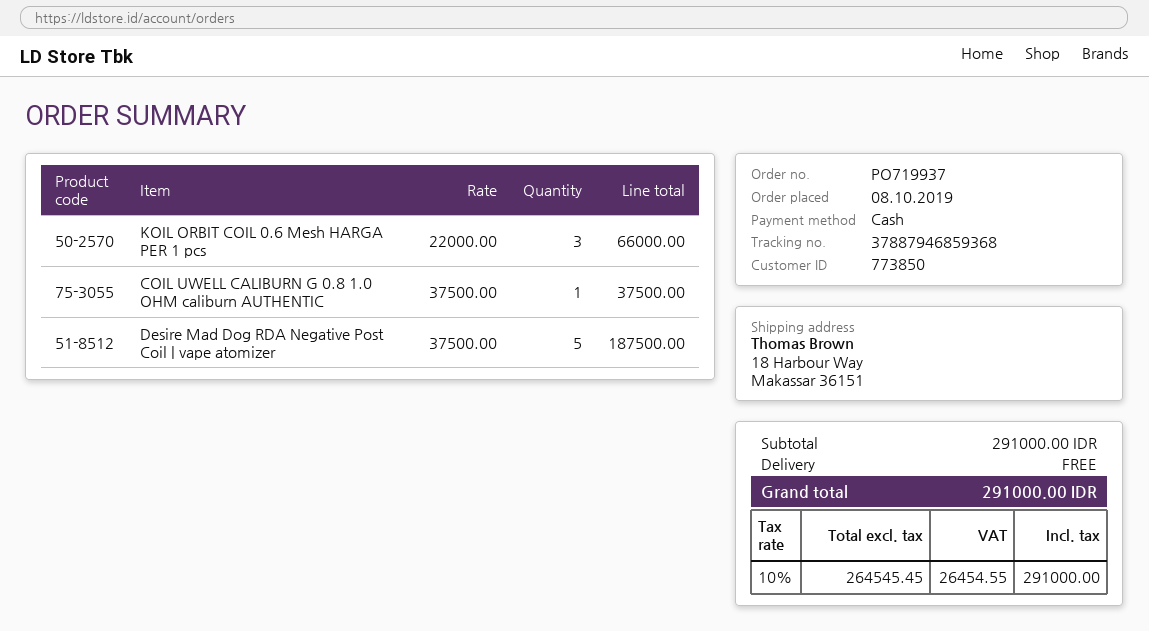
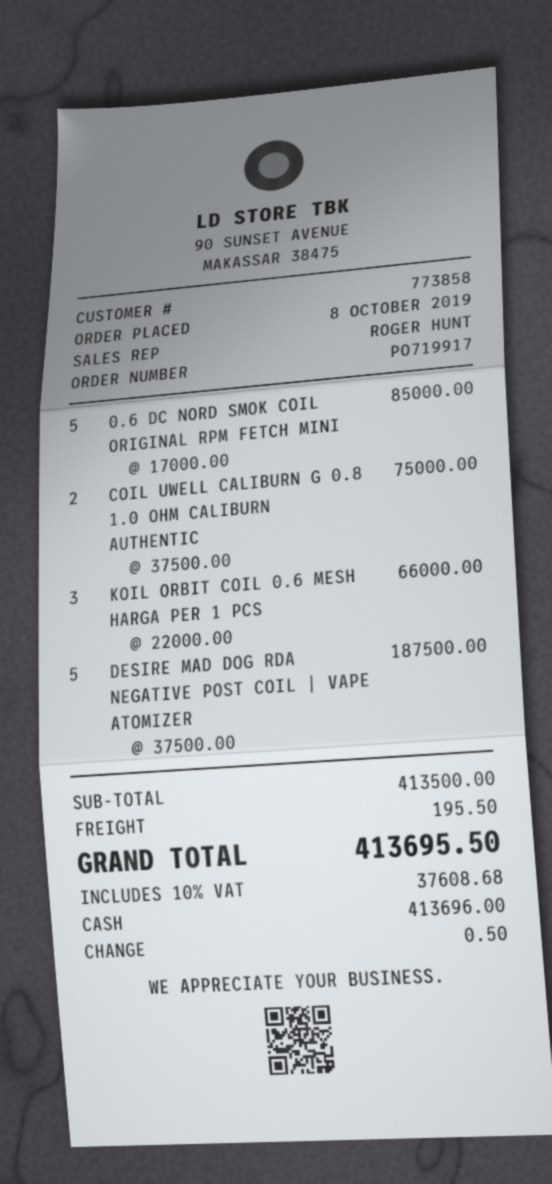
order number: PO719937 -> PO719917
customer number: 773850 -> 773858
COIL UWELL CALIBURN G 0.8 1.0 OHM caliburn AUTHENTIC: 1 x 37500.00 = 37500.00 -> 2 x 37500.00 = 75000.00
0.6 DC NORD SMOK COIL ORIGINAL RPM FETCH MINI: none -> 5 x 17000.00 = 85000.00
subtotal: 291000.00 -> 413500.00
shipping: 0.00 -> 195.50
tax: 10% = 26454.55 -> 10% = 37608.68
total: 291000.00 -> 413695.50

